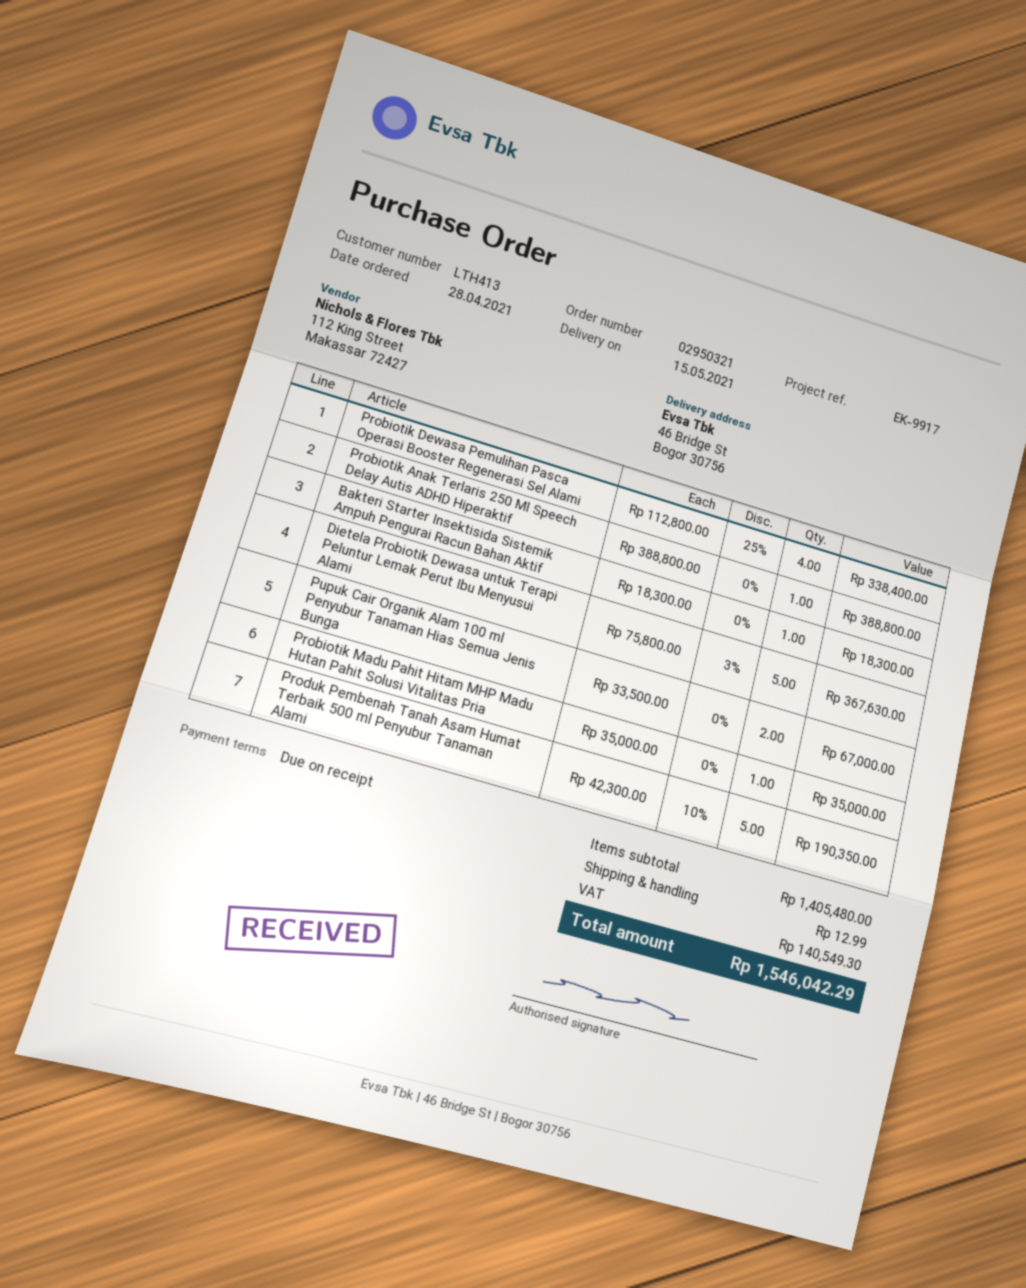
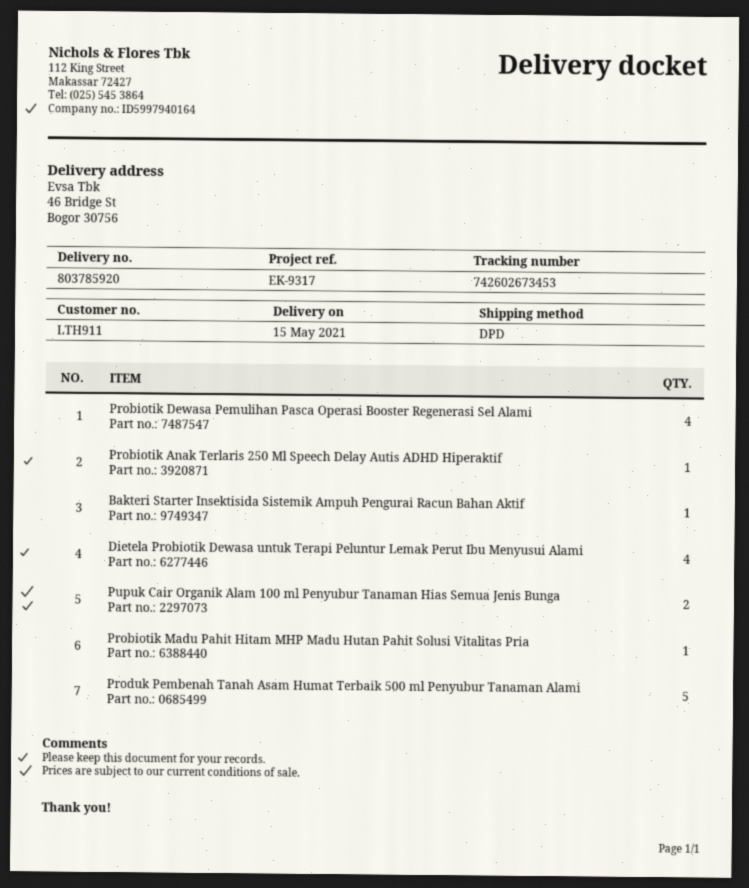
customer number: LTH413 -> LTH911
reference: EK-9917 -> EK-9317
Dietela Probiotik Dewasa untuk Terapi Peluntur Lemak Perut Ibu Menyusui Alami: 5 -> 4

